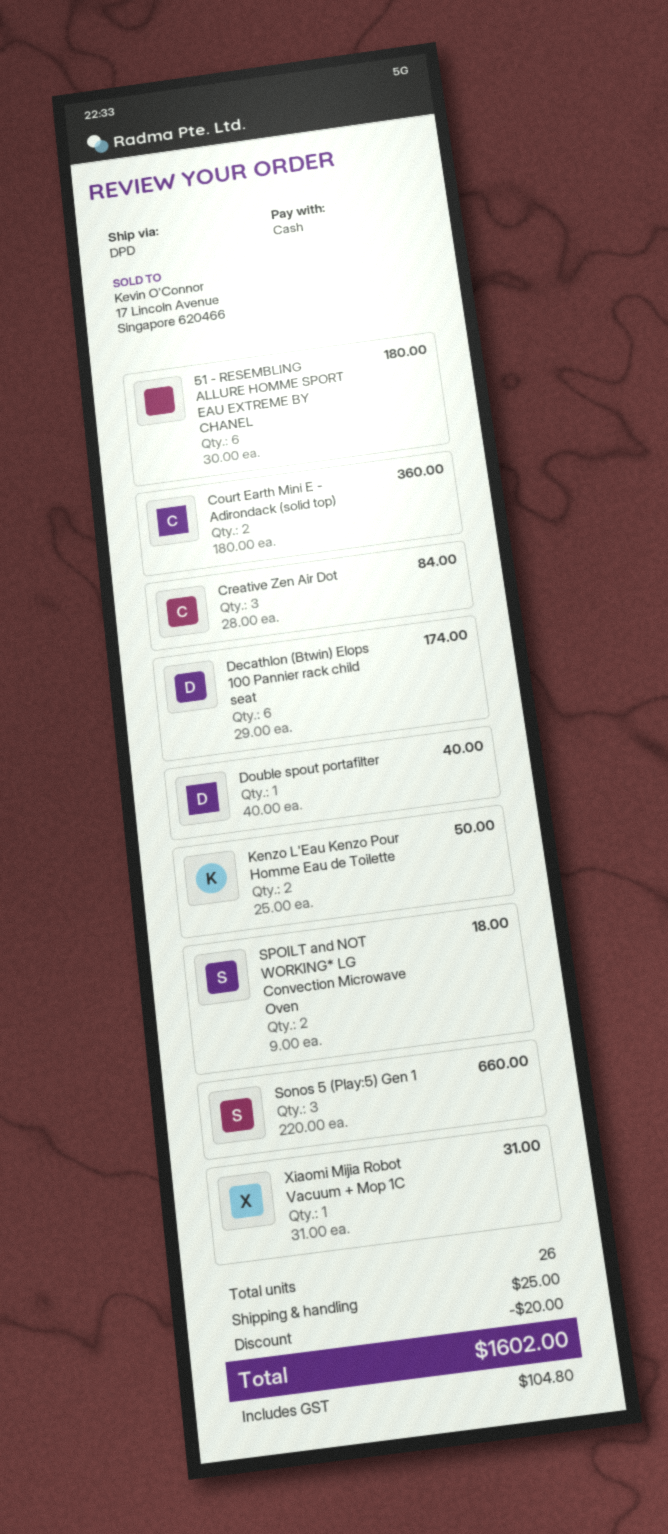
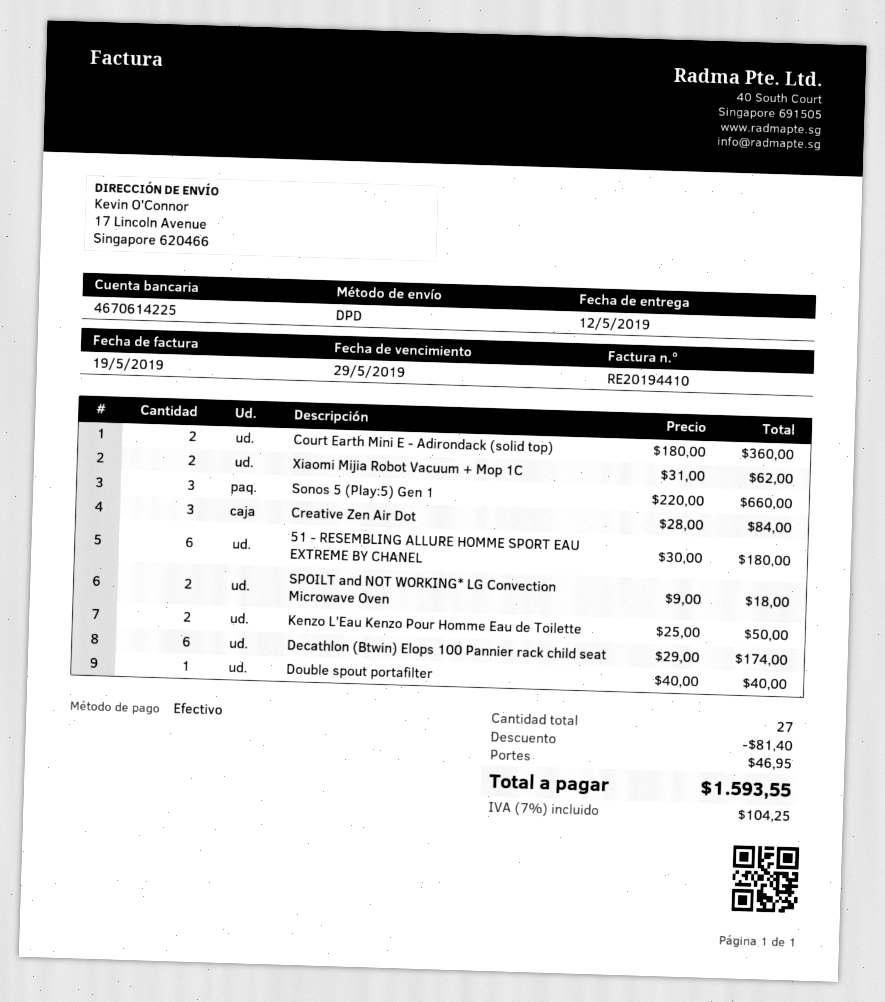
Xiaomi Mijia Robot Vacuum + Mop 1C: 1 x 31.00 = 31.00 -> 2 x 31.00 = 62.00
total quantity: 26 -> 27
discount: 20.00 -> 81.40
shipping: 25.00 -> 46.95
tax: 104.80 -> 104.25
total: 1602.00 -> 1593.55

